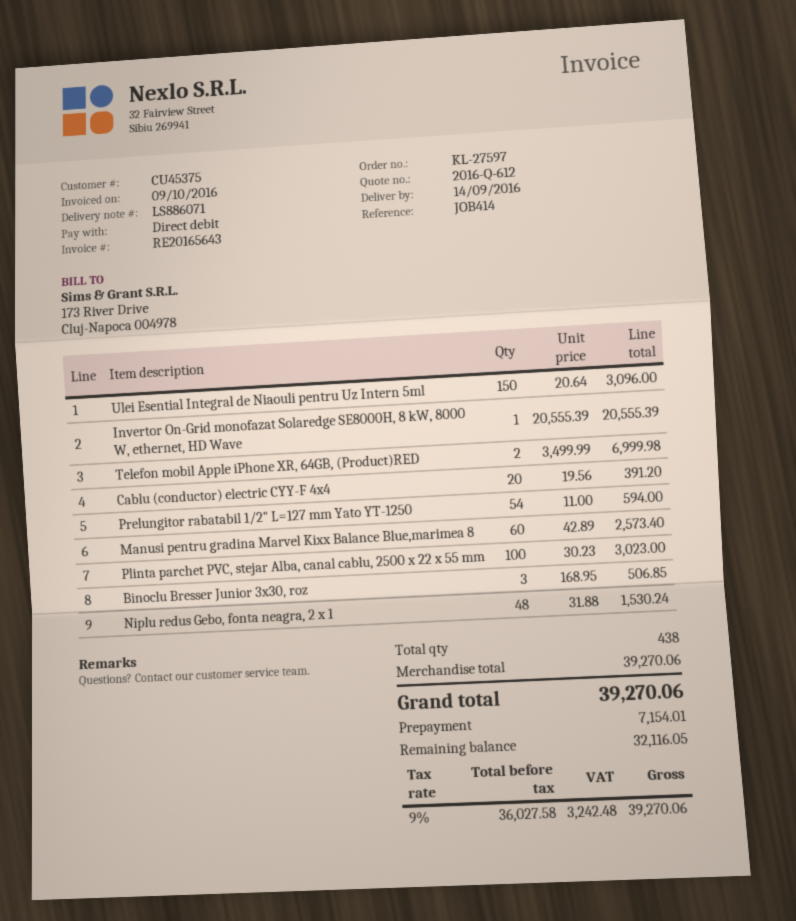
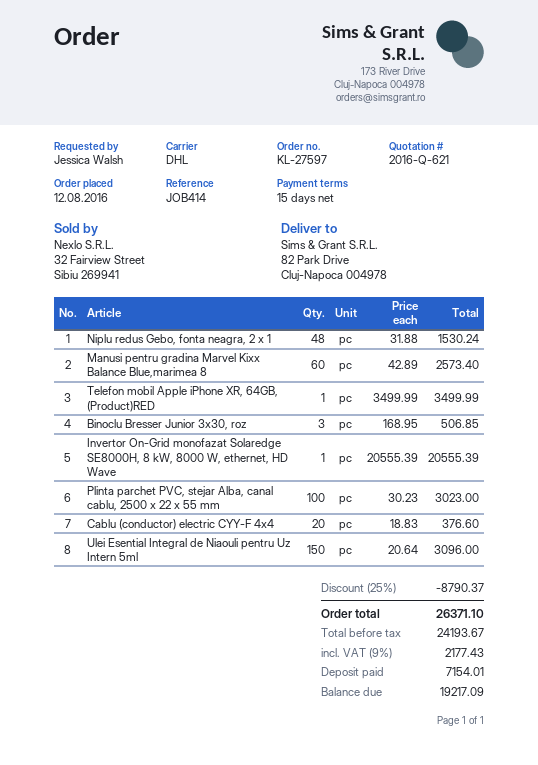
quote number: 2016-Q-612 -> 2016-Q-621
Telefon mobil Apple iPhone XR, 64GB, (Product)RED: 2 x 3499.99 = 6999.98 -> 1 x 3499.99 = 3499.99
Cablu (conductor) electric CYY-F 4x4: 20 x 19.56 = 391.20 -> 20 x 18.83 = 376.60
Prelungitor rabatabil 1/2" L=127 mm Yato YT-1250: 54 x 11.00 = 594.00 -> none
discount: none -> 25% = 8790.37
net: 36027.58 -> 24193.67
tax: 9% = 3242.48 -> 9% = 2177.43
total: 39270.06 -> 26371.10
balance: 32116.05 -> 19217.09

